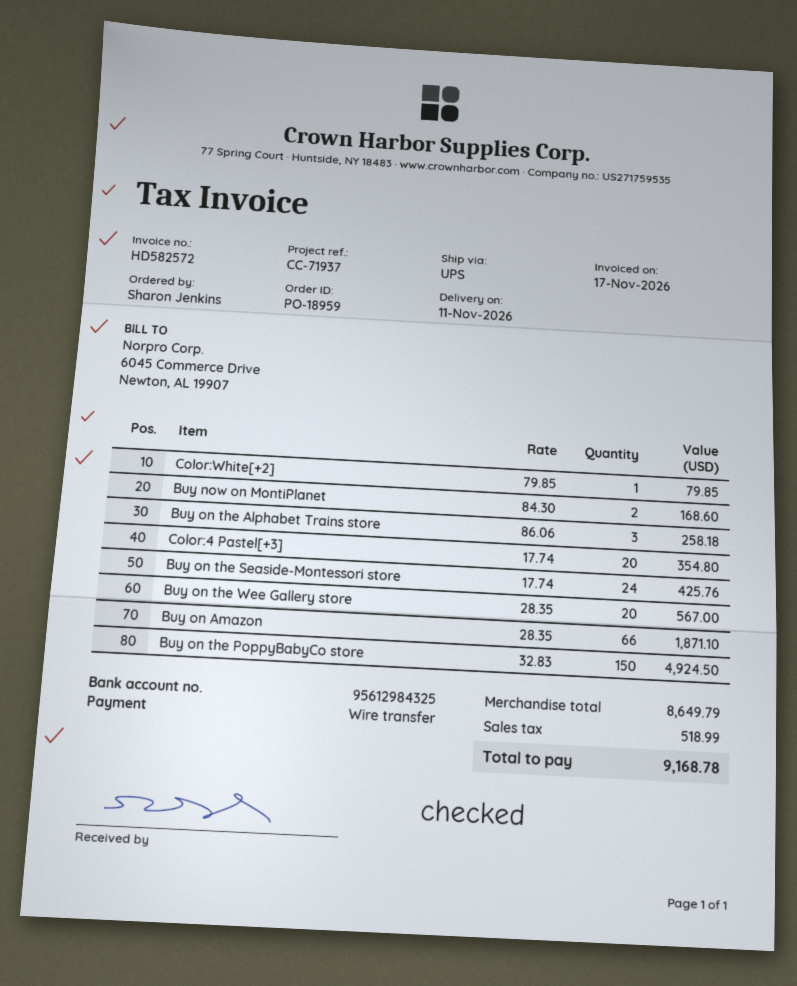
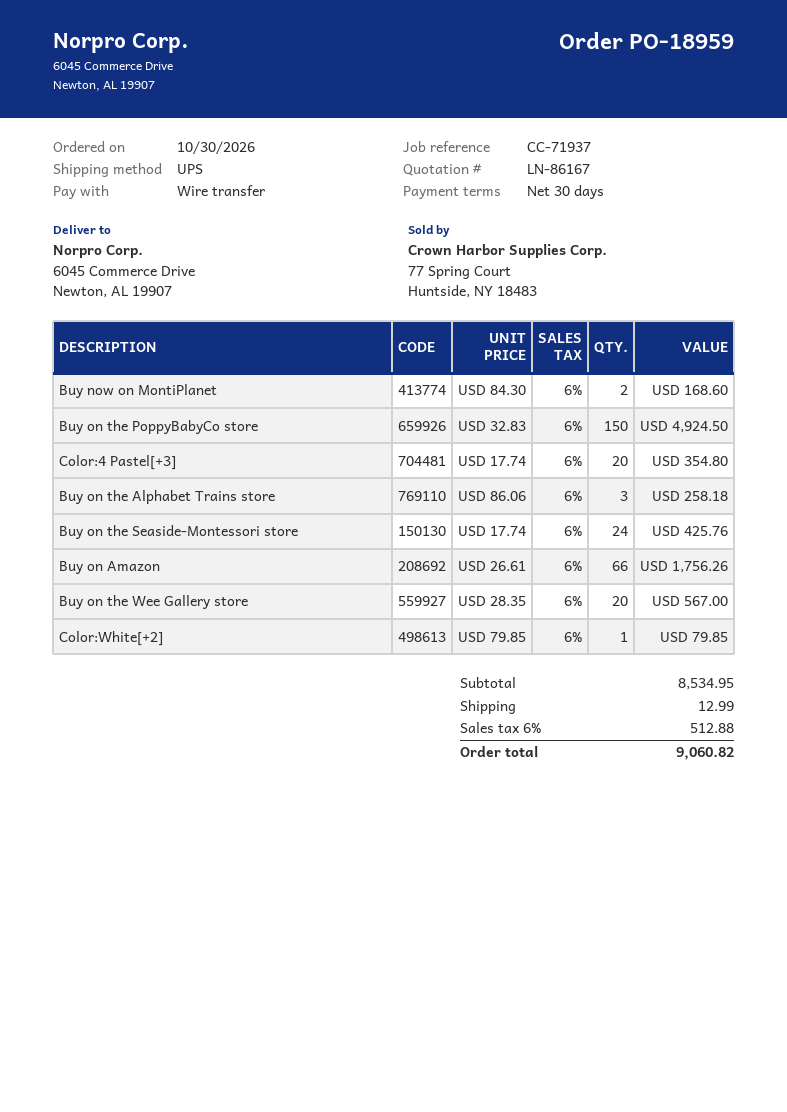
Buy on Amazon: 66 x 28.35 = 1871.10 -> 66 x 26.61 = 1756.26
subtotal: 8649.79 -> 8534.95
shipping: none -> 12.99
tax: 518.99 -> 512.88
total: 9168.78 -> 9060.82

